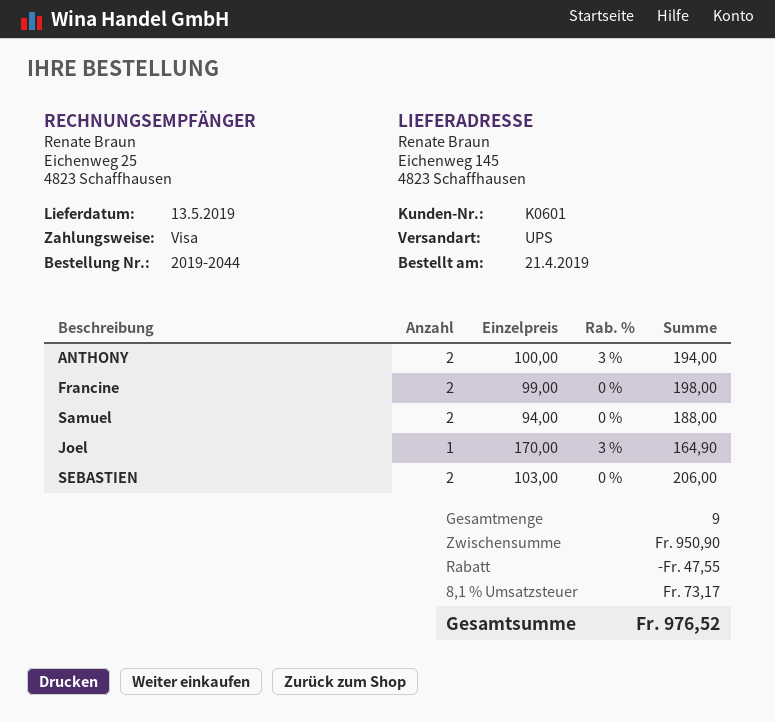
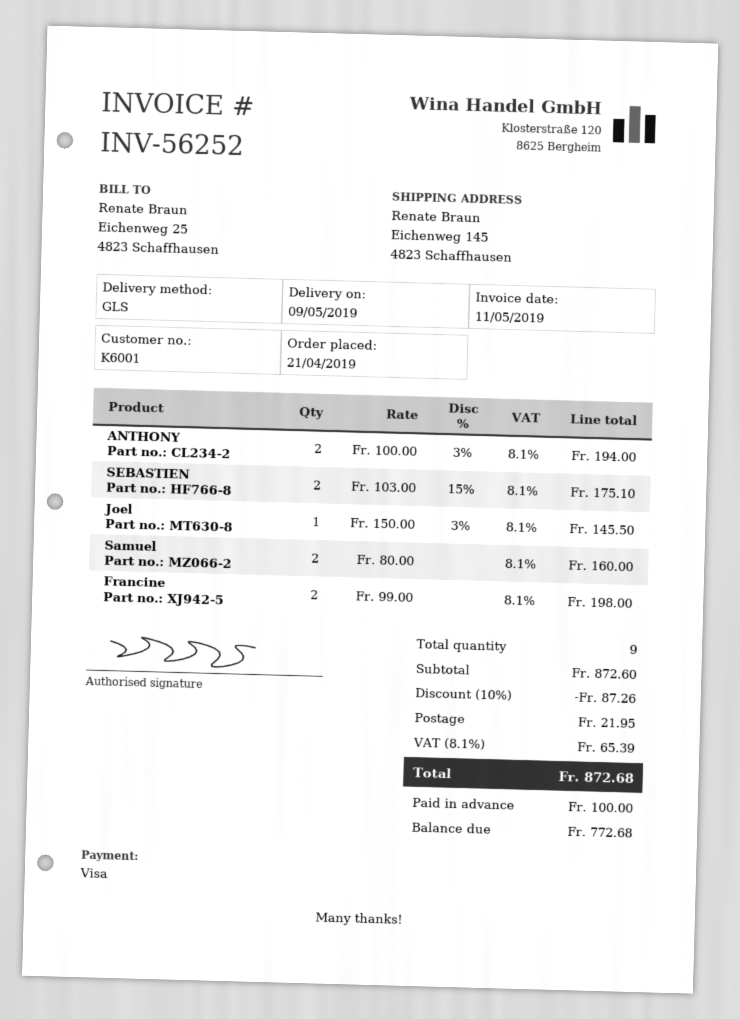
delivery date: 2019-05-13 -> 2019-05-09
customer number: K0601 -> K6001
shipping method: UPS -> GLS
Samuel: 2 x 94.00 = 188.00 -> 2 x 80.00 = 160.00
Joel: 1 x 170.00 - 3% = 164.90 -> 1 x 150.00 - 3% = 145.50
SEBASTIEN: 2 x 103.00 = 206.00 -> 2 x 103.00 - 15% = 175.10
subtotal: 950.90 -> 872.60
discount: 47.55 -> 87.26
shipping: none -> 21.95
tax: 8.1% = 73.17 -> 8.1% = 65.39
total: 976.52 -> 872.68

